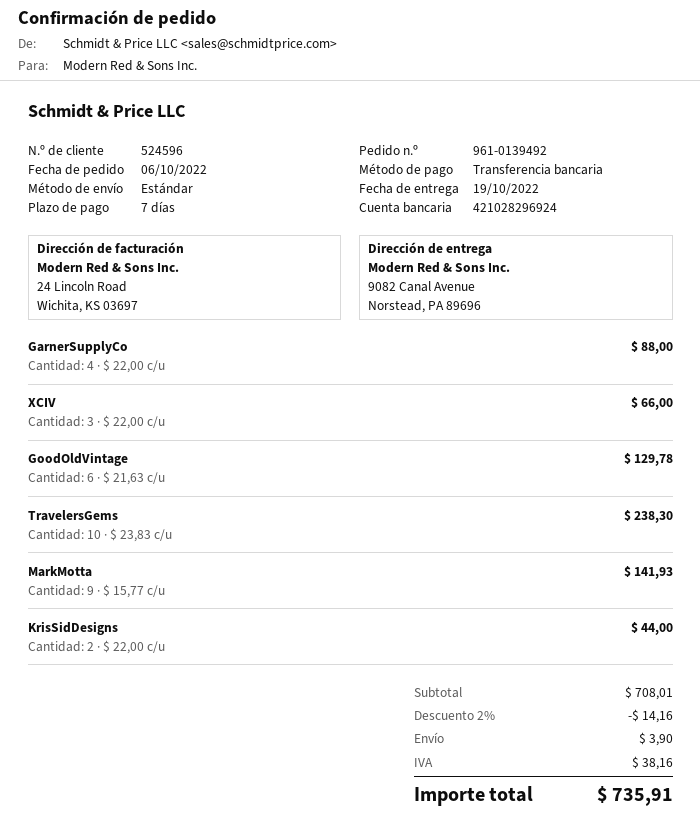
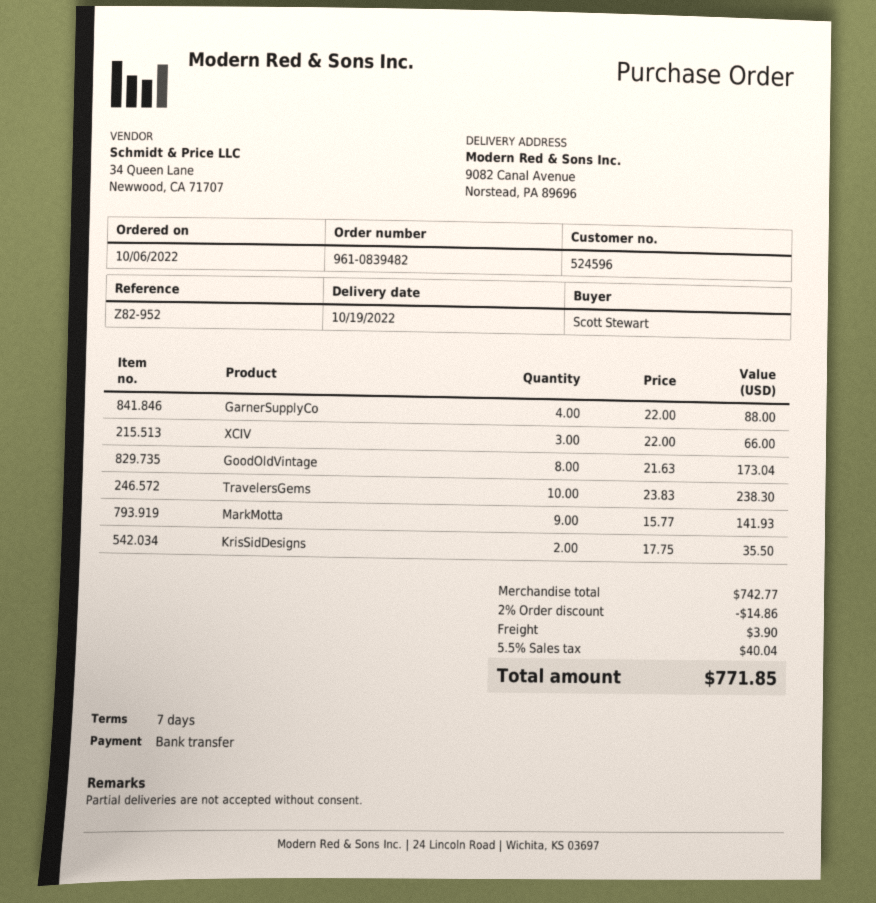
order number: 961-0139492 -> 961-0839482
GoodOldVintage: 6 x 21.63 = 129.78 -> 8 x 21.63 = 173.04
KrisSidDesigns: 2 x 22.00 = 44.00 -> 2 x 17.75 = 35.50
subtotal: 708.01 -> 742.77
discount: 2% = 14.16 -> 2% = 14.86
tax: 38.16 -> 40.04
total: 735.91 -> 771.85

